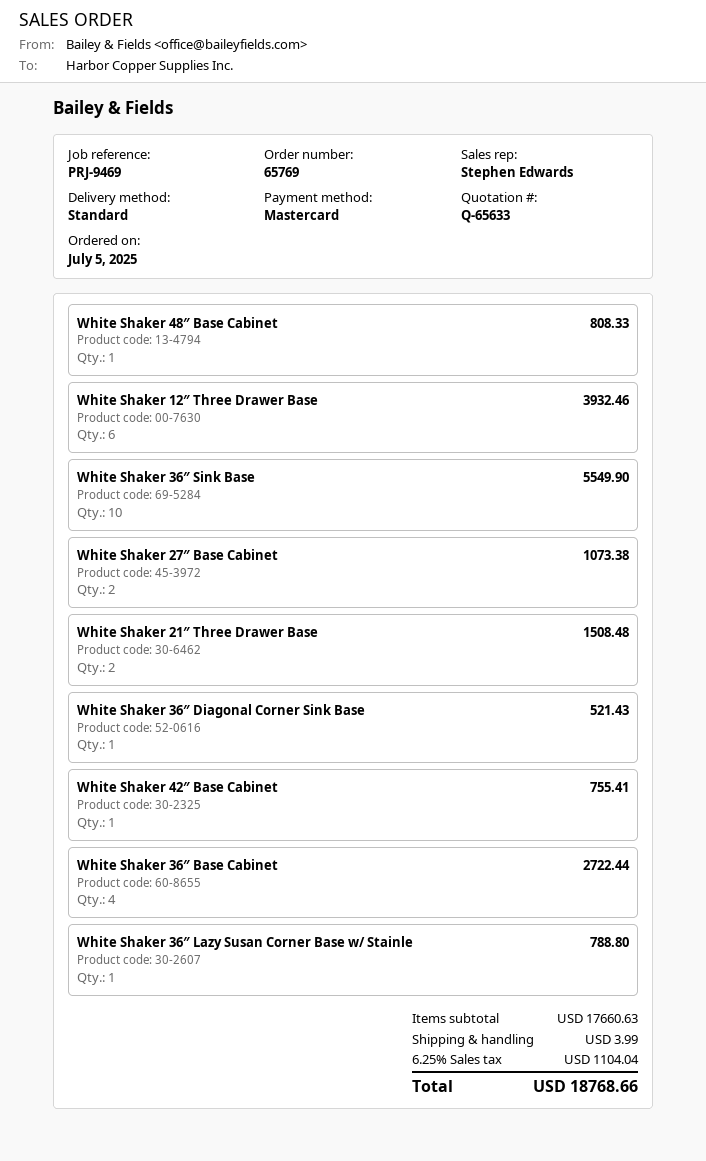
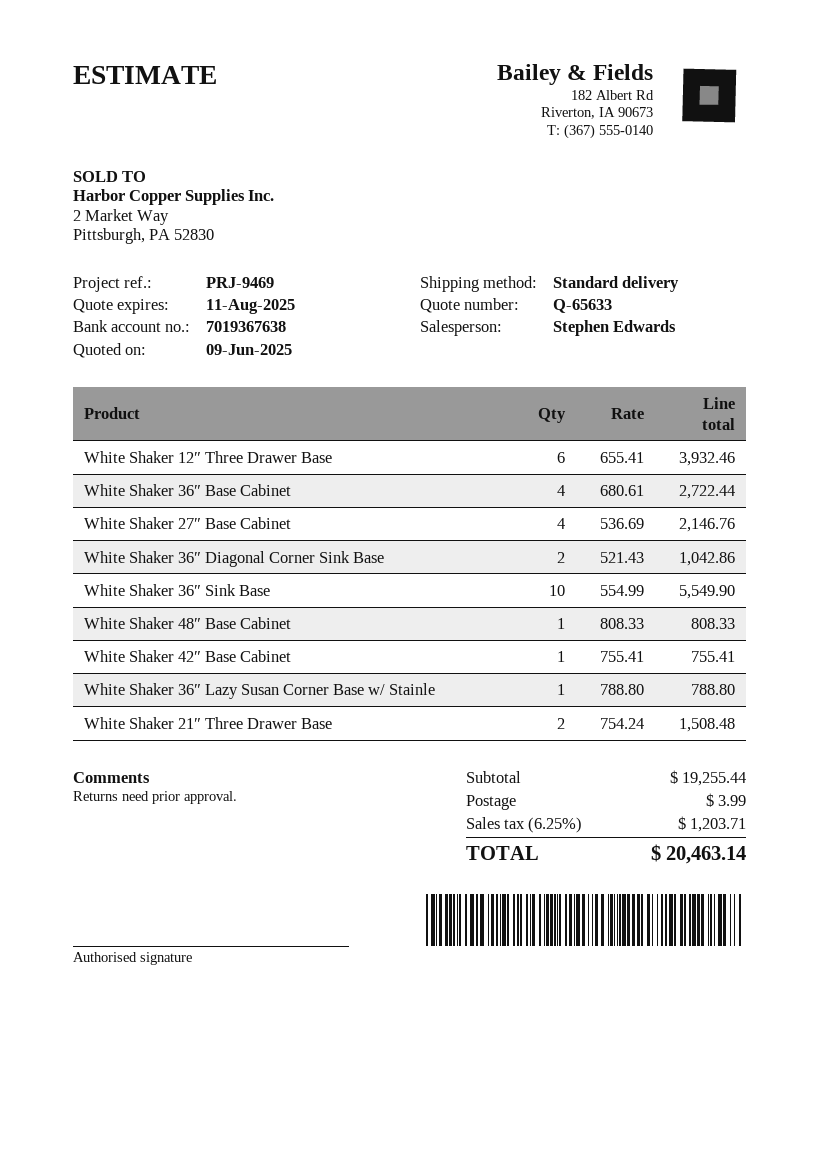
White Shaker 27″ Base Cabinet: 2 for 1073.38 -> 4 for 2146.76
White Shaker 36″ Diagonal Corner Sink Base: 1 for 521.43 -> 2 for 1042.86
subtotal: 17660.63 -> 19255.44
tax: 6.25% = 1104.04 -> 6.25% = 1203.71
total: 18768.66 -> 20463.14

